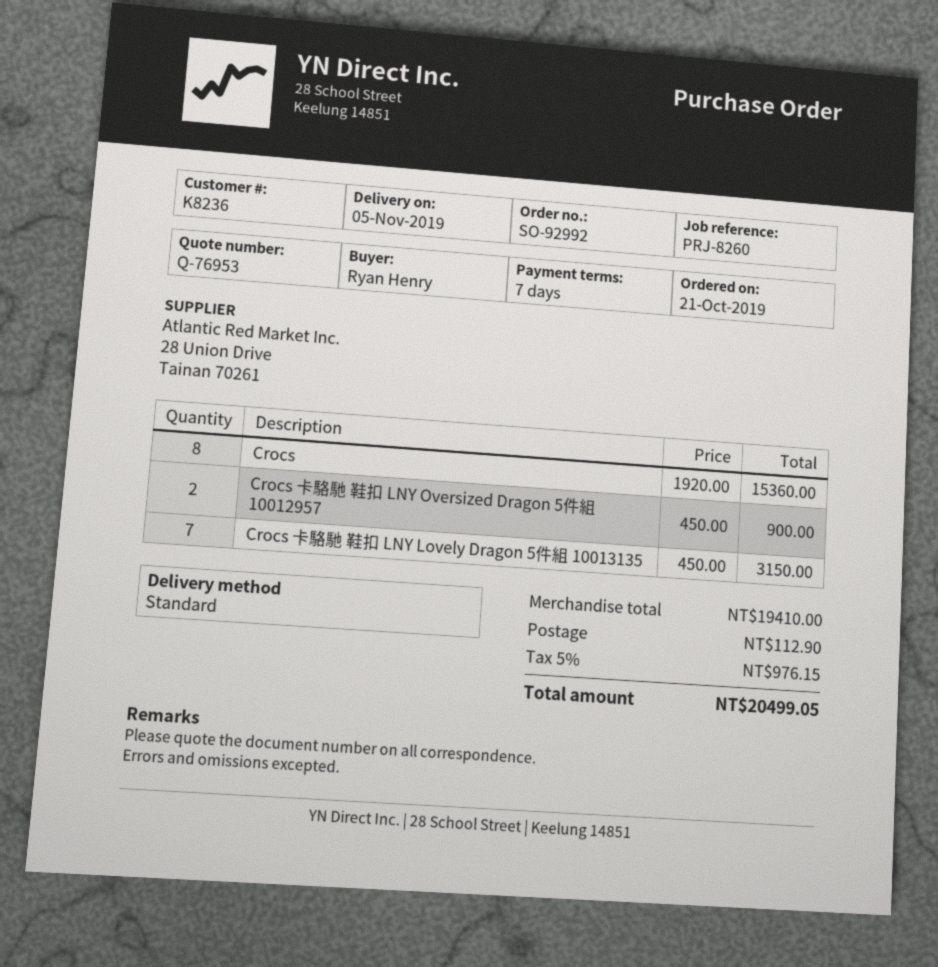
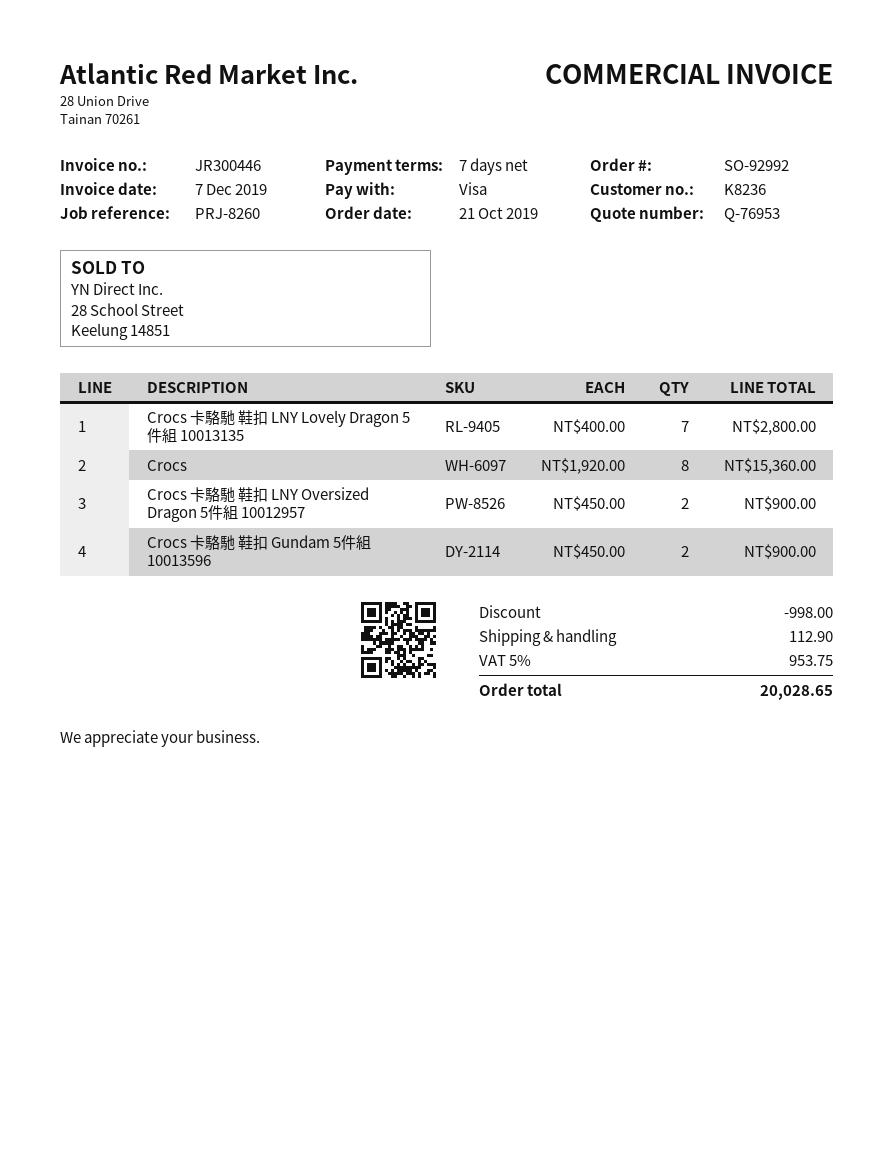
Crocs 卡駱馳 鞋扣 LNY Lovely Dragon 5件組 10013135: 7 x 450.00 = 3150.00 -> 7 x 400.00 = 2800.00
Crocs 卡駱馳 鞋扣 Gundam 5件組 10013596: none -> 2 x 450.00 = 900.00
discount: none -> 998.00
tax: 5% = 976.15 -> 5% = 953.75
total: 20499.05 -> 20028.65

